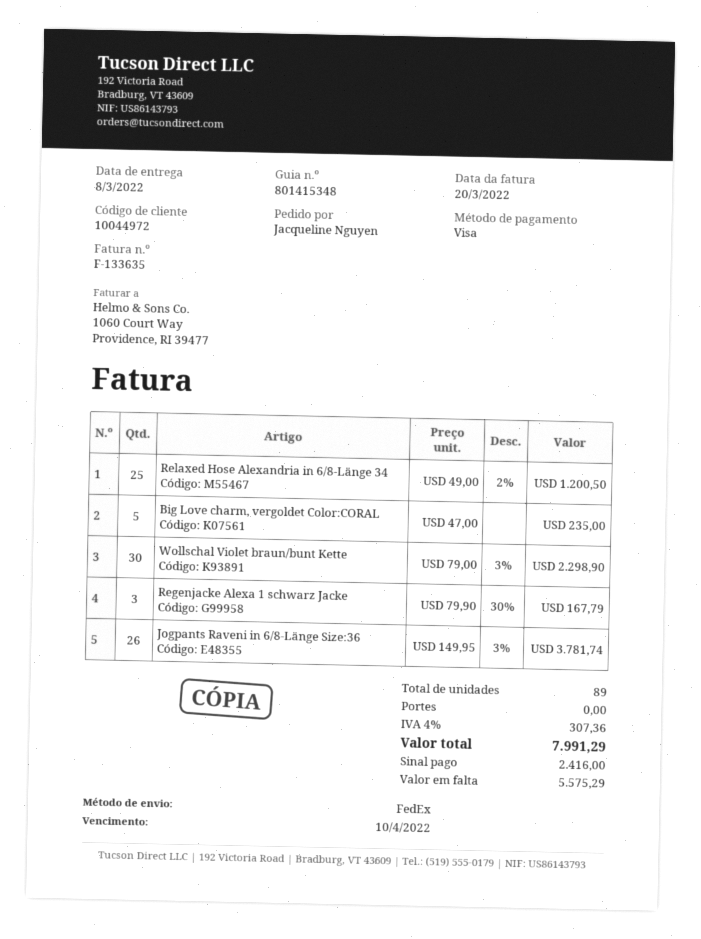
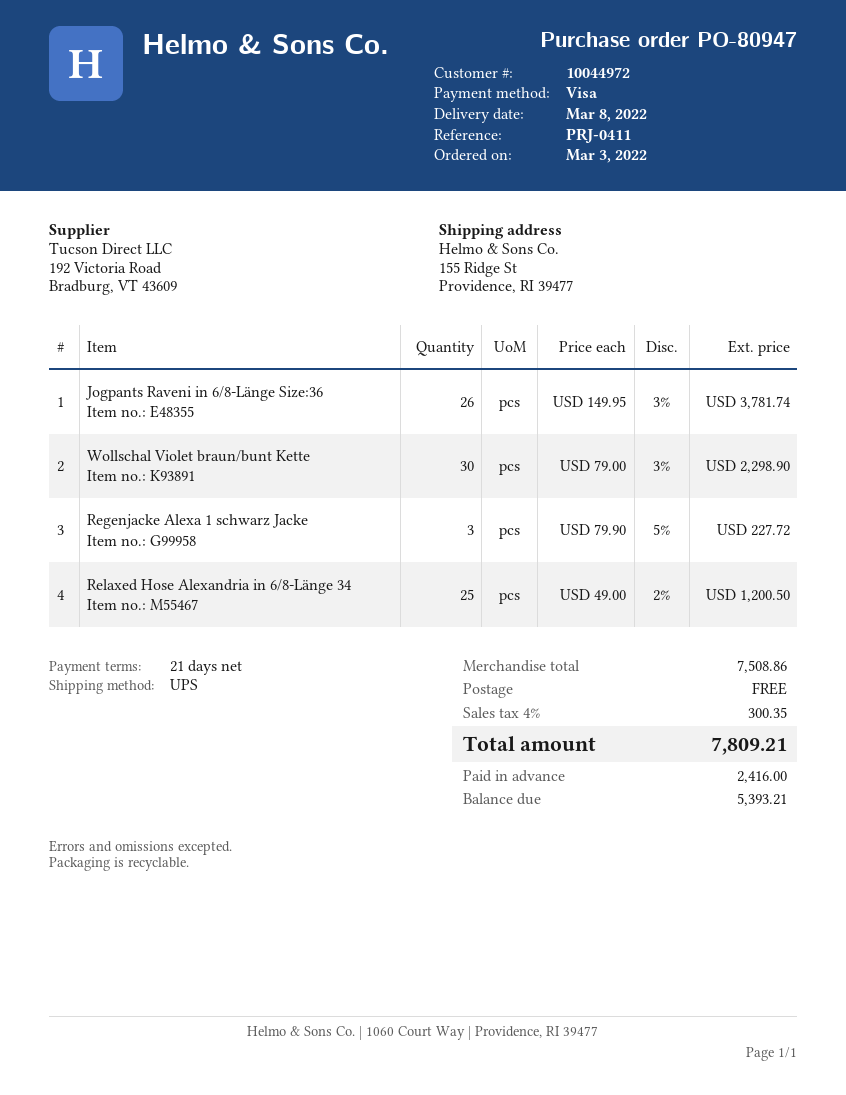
shipping method: FedEx -> UPS
Big Love charm, vergoldet Color:CORAL: 5 x 47.00 = 235.00 -> none
Regenjacke Alexa 1 schwarz Jacke: 3 x 79.90 - 30% = 167.79 -> 3 x 79.90 - 5% = 227.72
tax: 4% = 307.36 -> 4% = 300.35
total: 7991.29 -> 7809.21
balance: 5575.29 -> 5393.21

